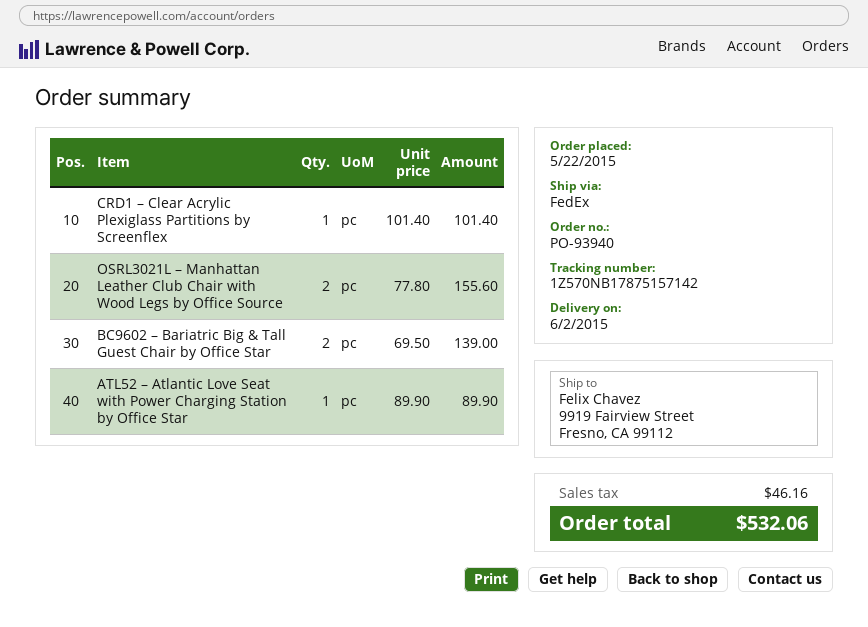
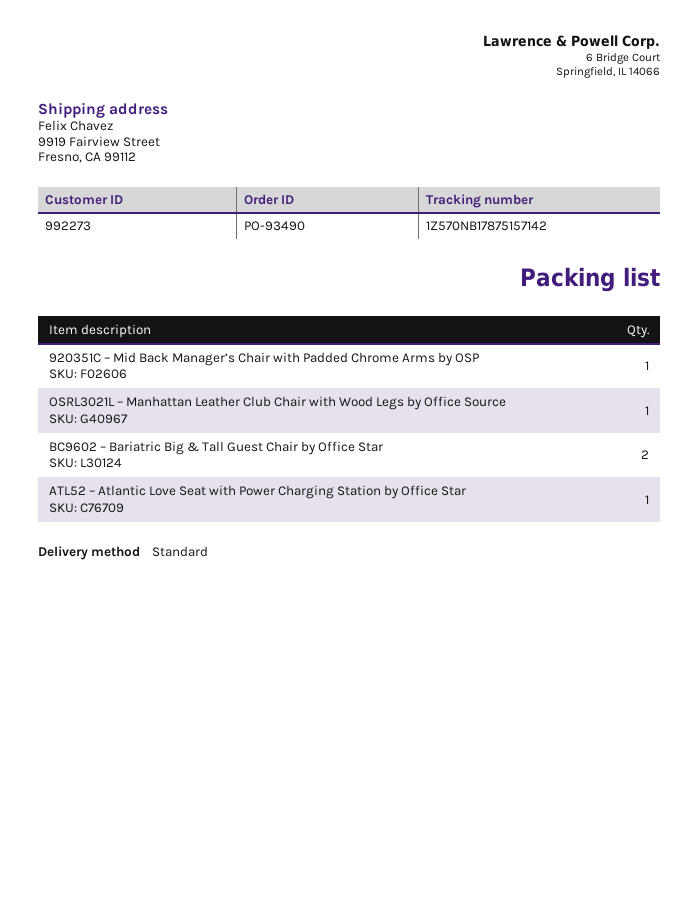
order number: PO-93940 -> PO-93490
shipping method: FedEx -> standard
CRD1 – Clear Acrylic Plexiglass Partitions by Screenflex: 1 -> none
OSRL3021L – Manhattan Leather Club Chair with Wood Legs by Office Source: 2 -> 1
920351C – Mid Back Manager’s Chair with Padded Chrome Arms by OSP: none -> 1

